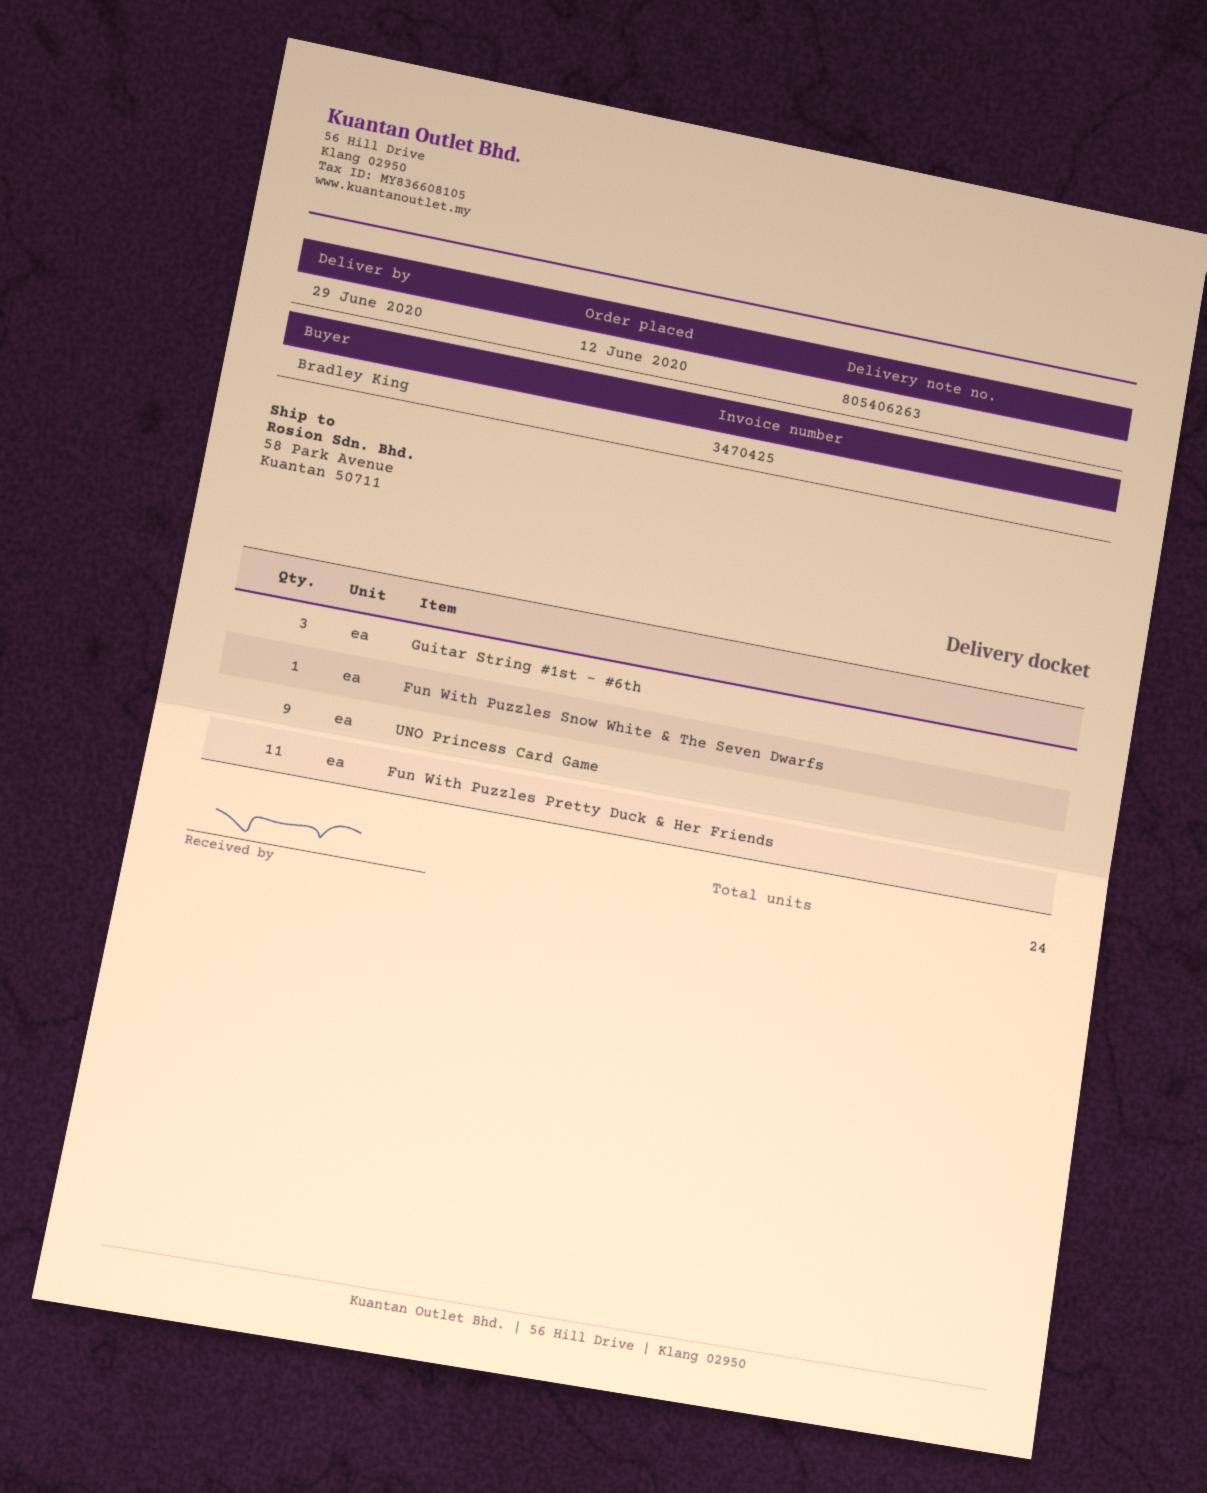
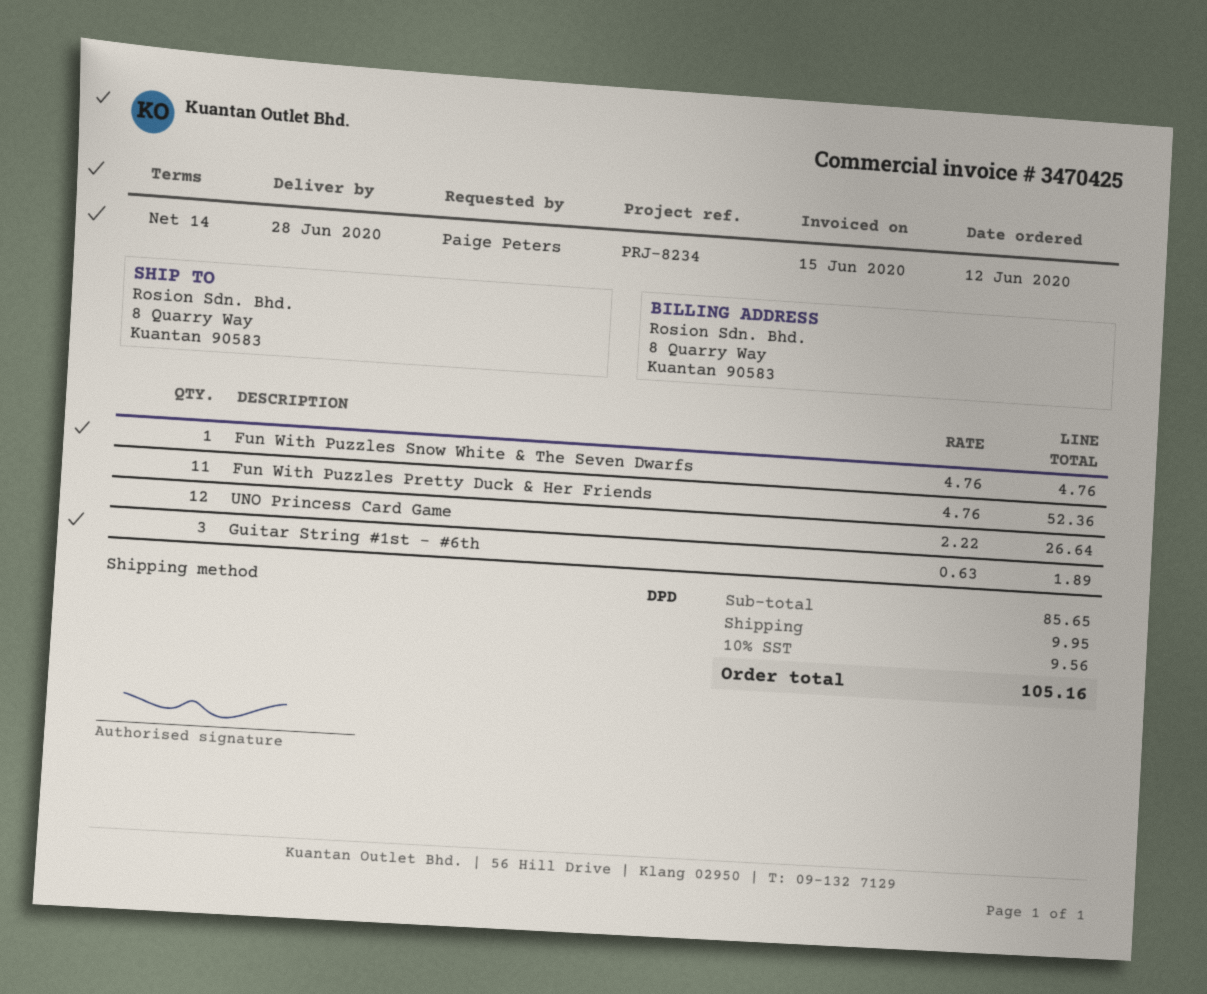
delivery date: 2020-06-29 -> 2020-06-28
ordered by: Bradley King -> Paige Peters
ship to: 58 Park Avenue, Kuantan 50711 -> 8 Quarry Way, Kuantan 90583
UNO Princess Card Game: 9 -> 12

